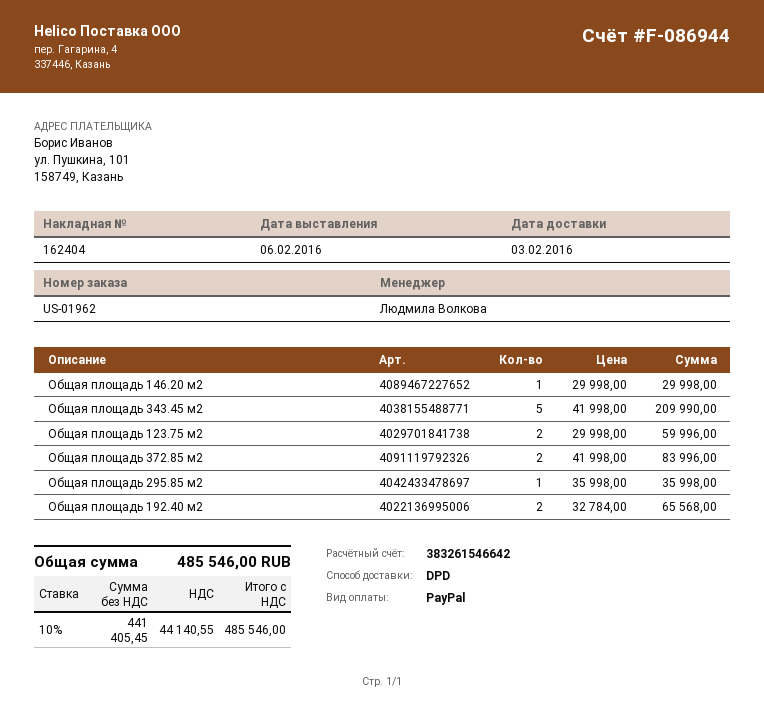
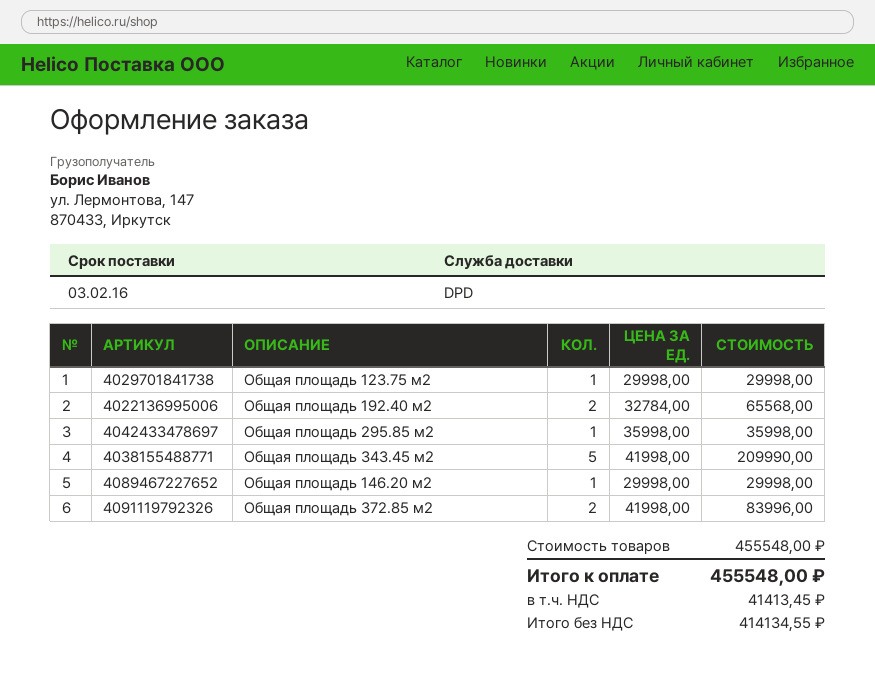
Общая площадь 123.75 м2: 2 x 29998.00 = 59996.00 -> 1 x 29998.00 = 29998.00
net: 441405.45 -> 414134.55
tax: 44140.55 -> 41413.45
total: 485546.00 -> 455548.00

